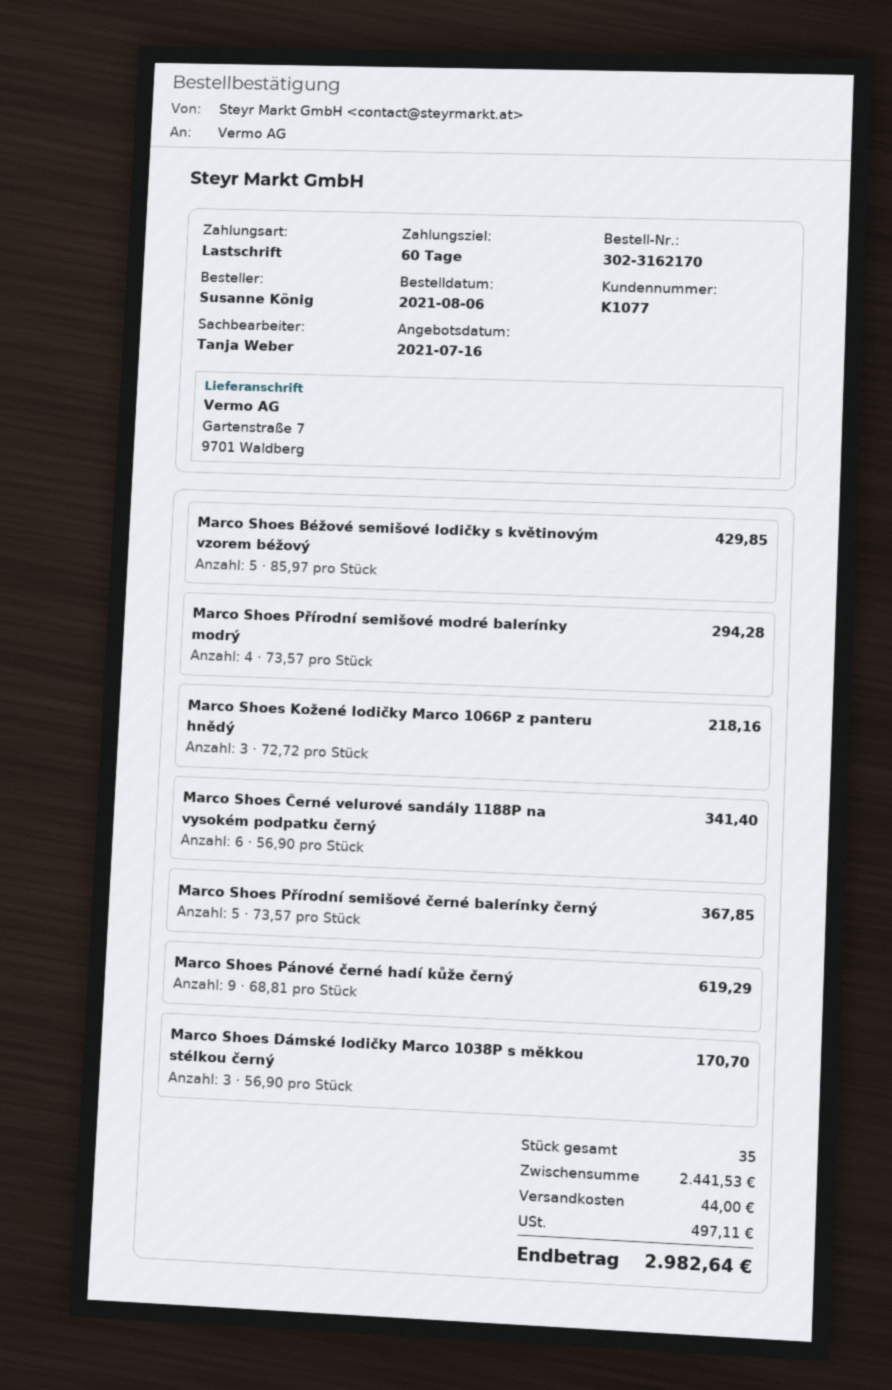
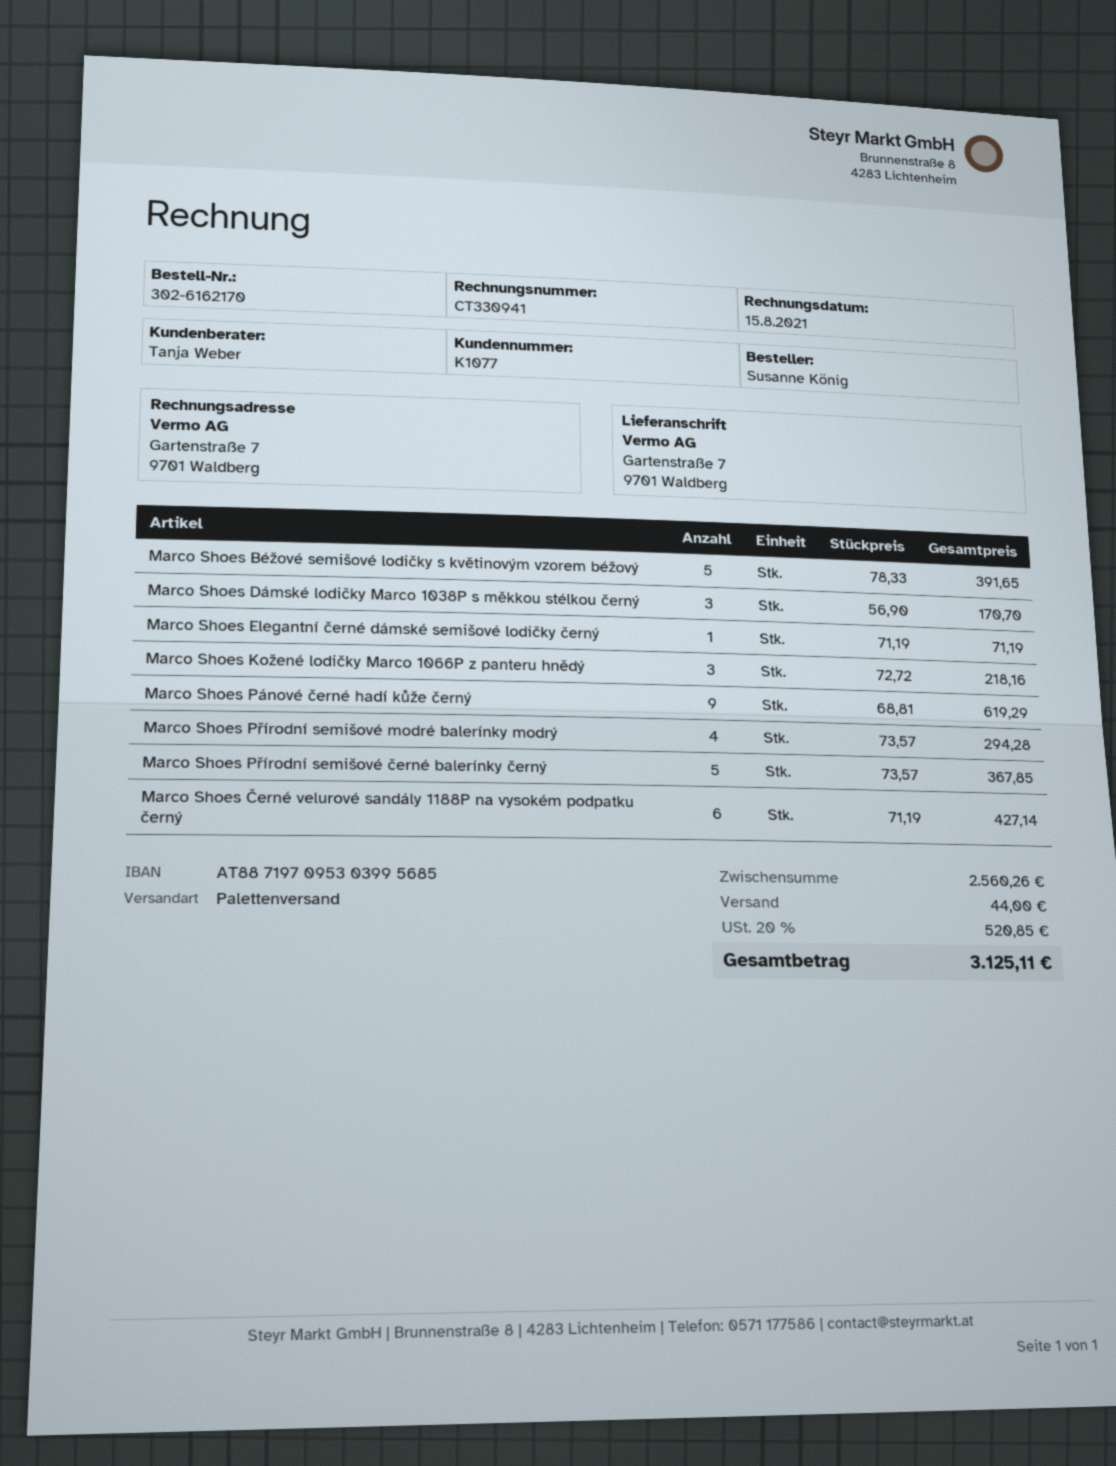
order number: 302-3162170 -> 302-6162170
Marco Shoes Béžové semišové lodičky s květinovým vzorem béžový: 5 x 85.97 = 429.85 -> 5 x 78.33 = 391.65
Marco Shoes Černé velurové sandály 1188P na vysokém podpatku černý: 6 x 56.90 = 341.40 -> 6 x 71.19 = 427.14
Marco Shoes Elegantní černé dámské semišové lodičky černý: none -> 1 x 71.19 = 71.19
subtotal: 2441.53 -> 2560.26
tax: 497.11 -> 520.85
total: 2982.64 -> 3125.11

